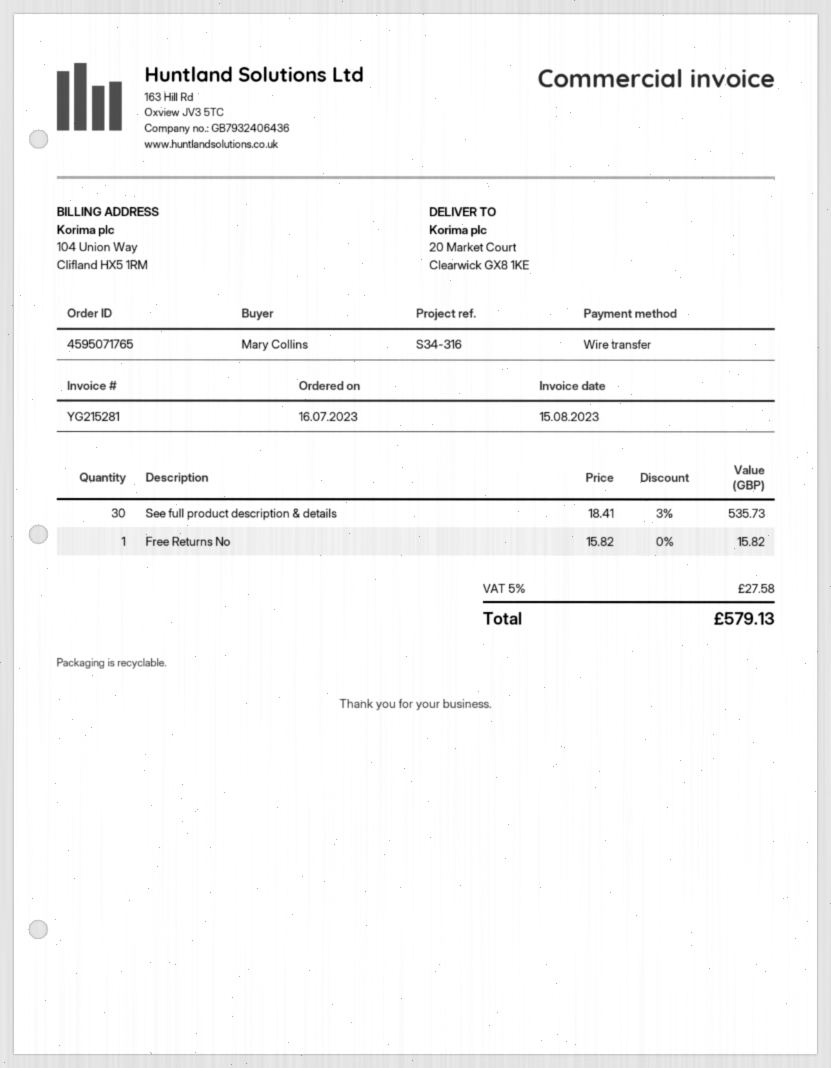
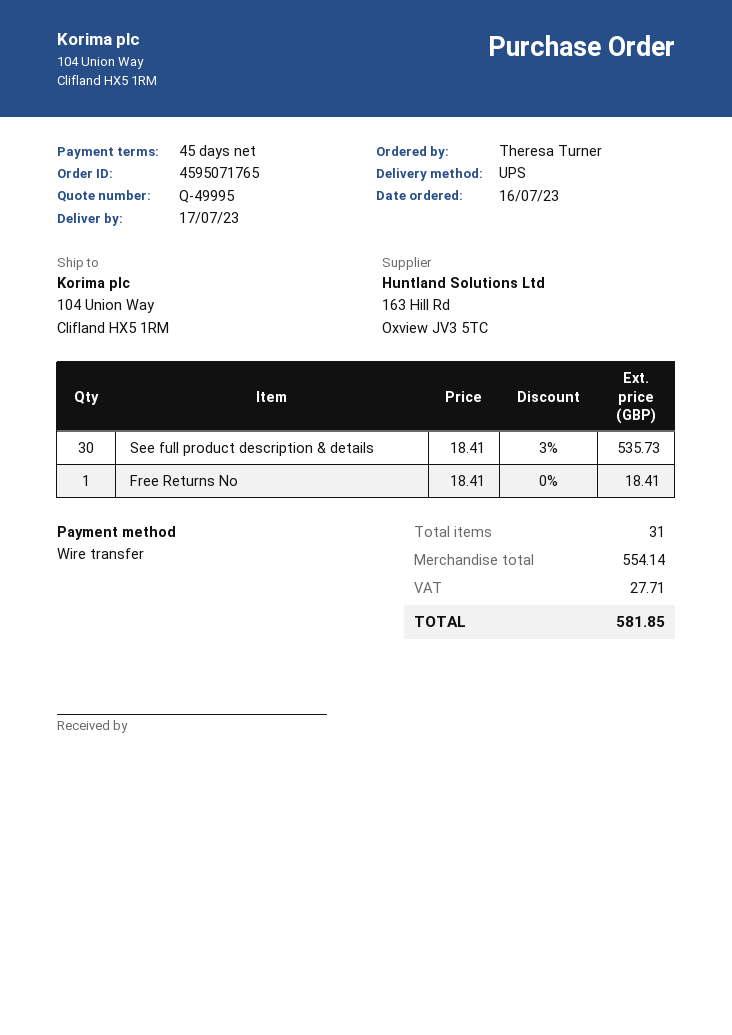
ordered by: Mary Collins -> Theresa Turner
ship to: 20 Market Court, Clearwick GX8 1KE -> 104 Union Way, Clifland HX5 1RM
Free Returns No: 1 x 15.82 = 15.82 -> 1 x 18.41 = 18.41
tax: 27.58 -> 27.71
total: 579.13 -> 581.85

